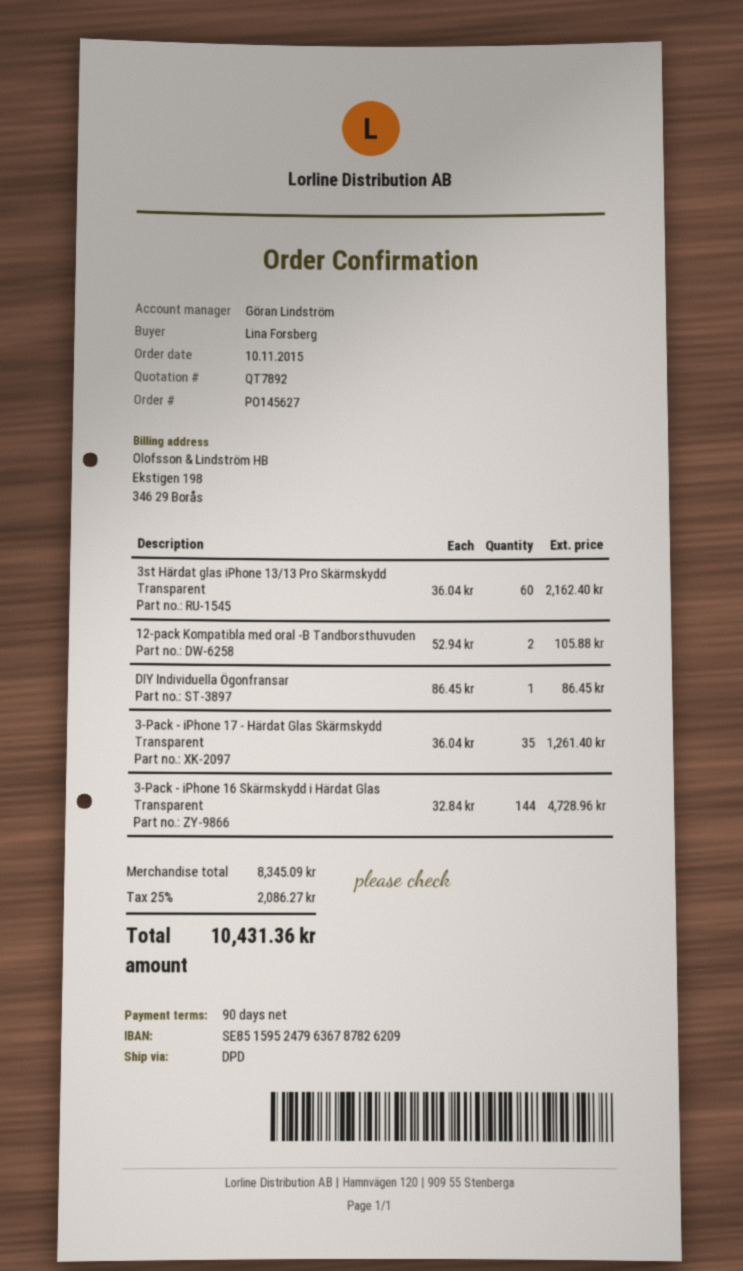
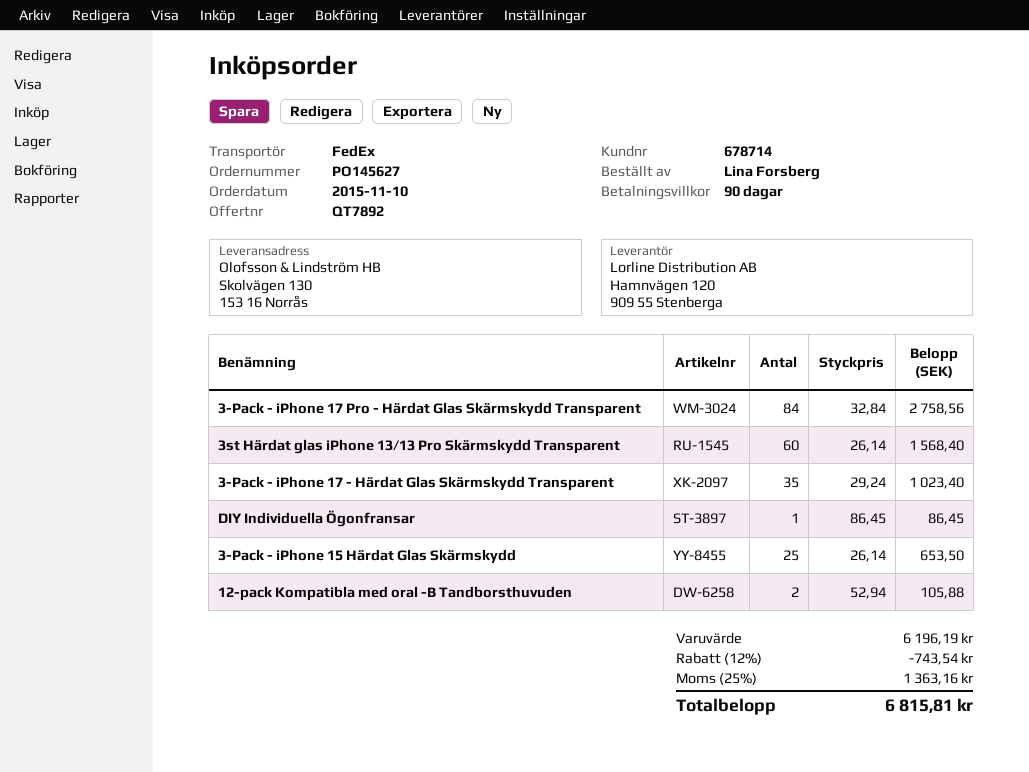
shipping method: DPD -> FedEx
3st Härdat glas iPhone 13/13 Pro Skärmskydd Transparent: 60 x 36.04 = 2162.40 -> 60 x 26.14 = 1568.40
3-Pack - iPhone 17 - Härdat Glas Skärmskydd Transparent: 35 x 36.04 = 1261.40 -> 35 x 29.24 = 1023.40
3-Pack - iPhone 16 Skärmskydd i Härdat Glas Transparent: 144 x 32.84 = 4728.96 -> none
3-Pack - iPhone 17 Pro - Härdat Glas Skärmskydd Transparent: none -> 84 x 32.84 = 2758.56
3-Pack - iPhone 15 Härdat Glas Skärmskydd: none -> 25 x 26.14 = 653.50
subtotal: 8345.09 -> 6196.19
discount: none -> 12% = 743.54
tax: 25% = 2086.27 -> 25% = 1363.16
total: 10431.36 -> 6815.81

